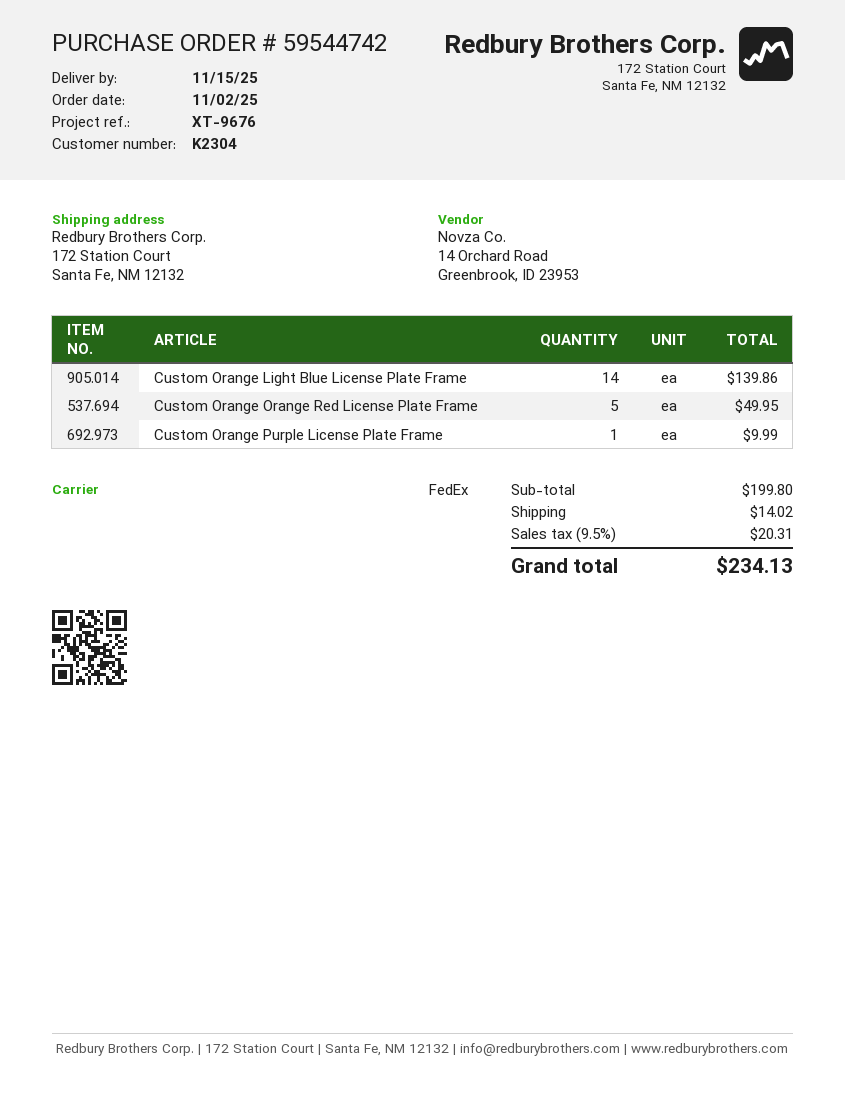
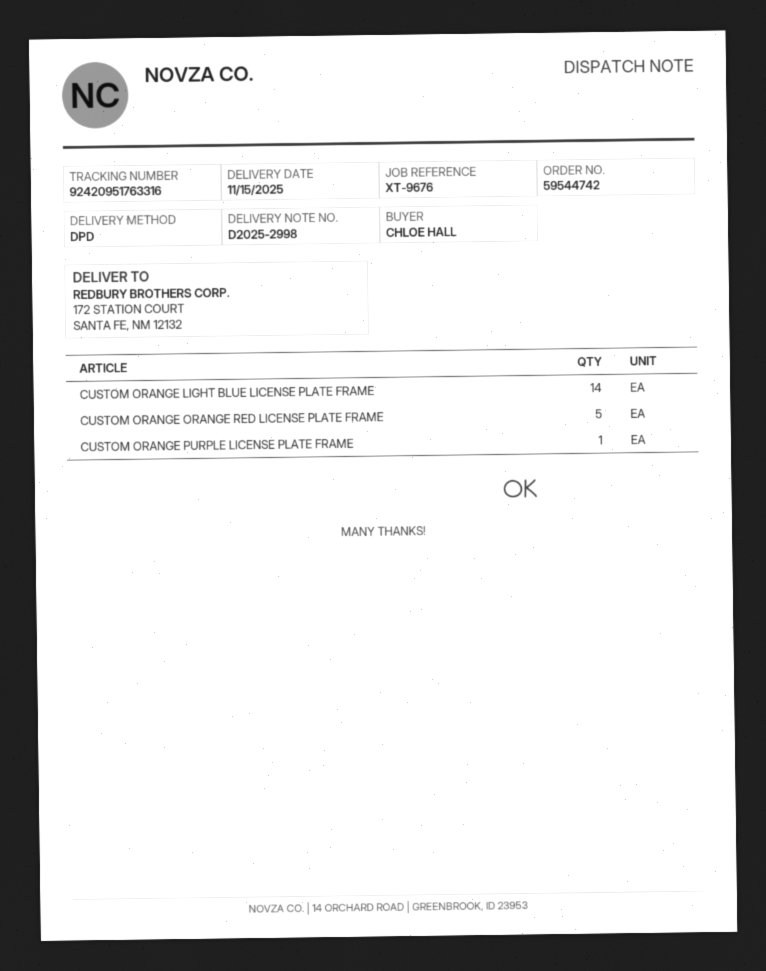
shipping method: FedEx -> DPD

